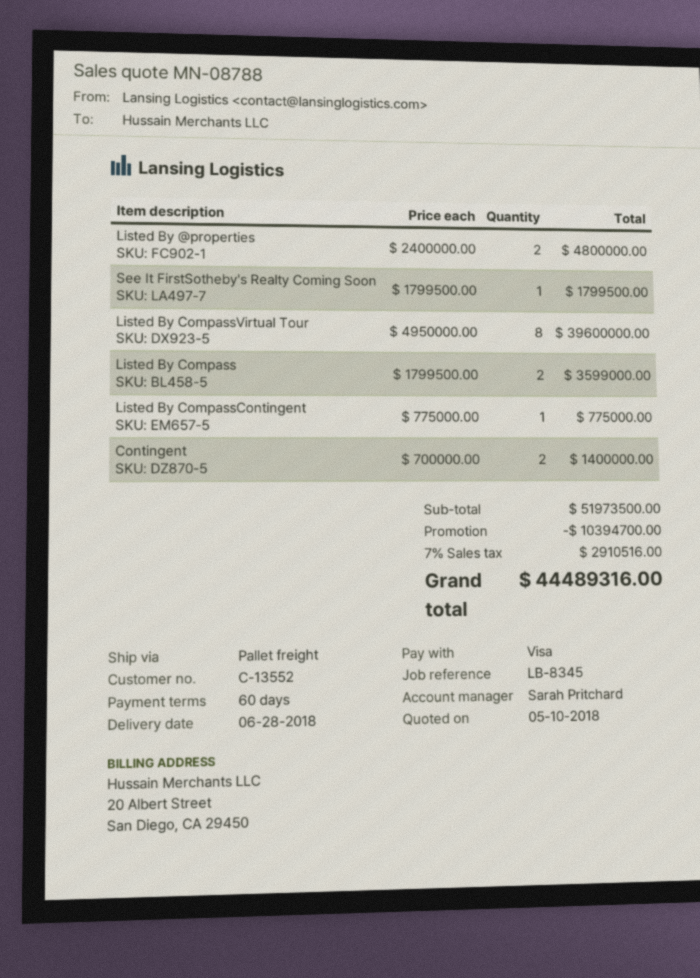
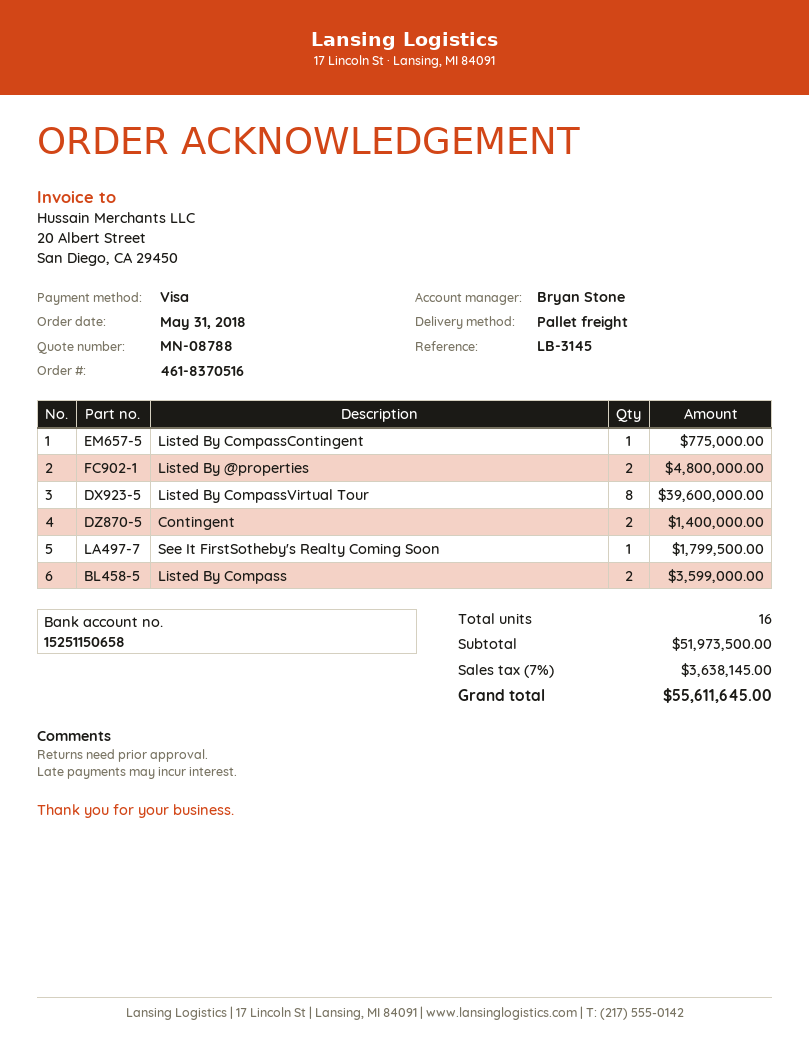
reference: LB-8345 -> LB-3145
sales rep: Sarah Pritchard -> Bryan Stone
discount: 10394700.00 -> none
tax: 7% = 2910516.00 -> 7% = 3638145.00
total: 44489316.00 -> 55611645.00

